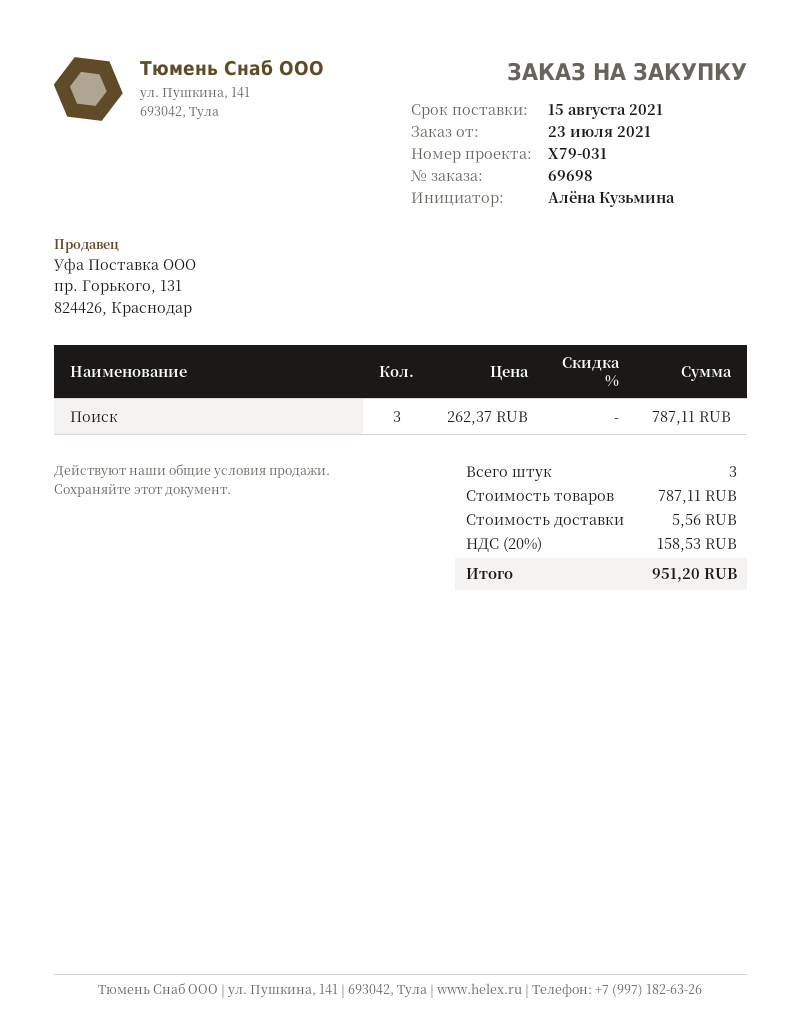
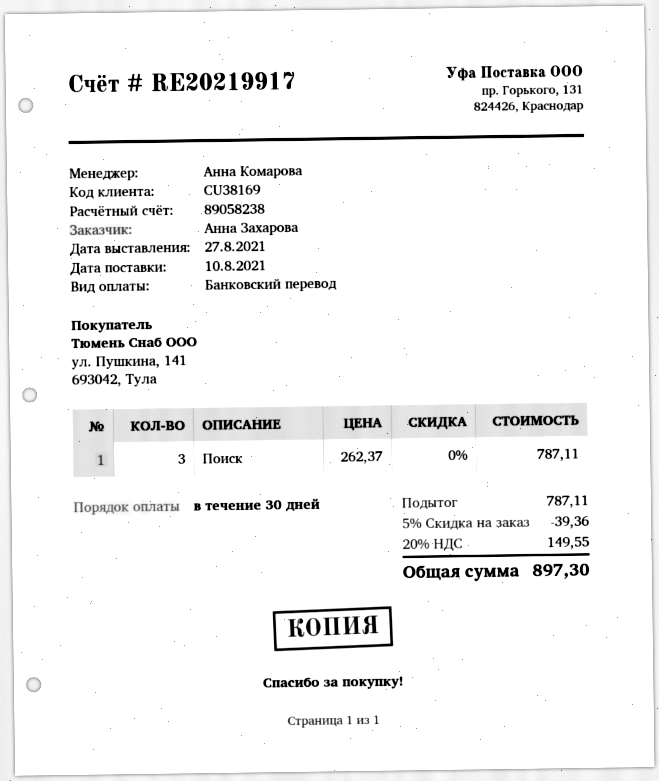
delivery date: 2021-08-15 -> 2021-08-10
ordered by: Алёна Кузьмина -> Анна Захарова
discount: none -> 5% = 39.36
shipping: 5.56 -> none
tax: 20% = 158.53 -> 20% = 149.55
total: 951.20 -> 897.30

